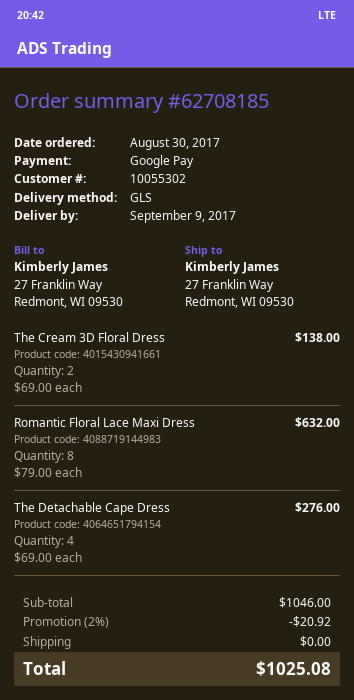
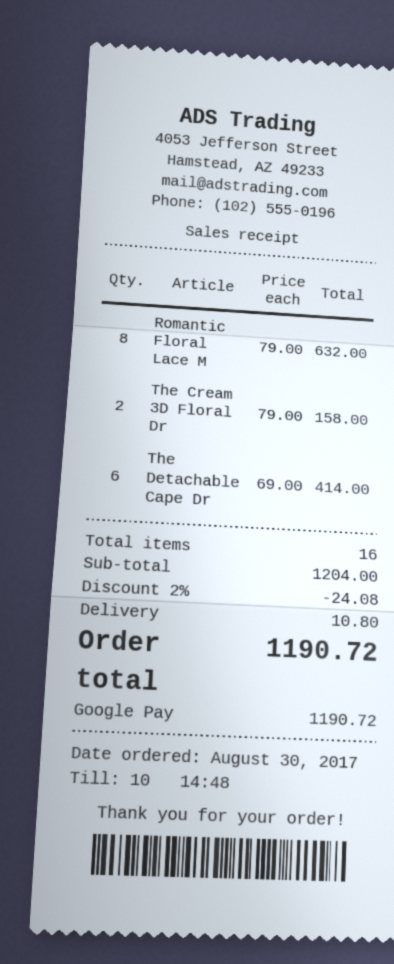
The Cream 3D Floral Dress: 2 x 69.00 = 138.00 -> 2 x 79.00 = 158.00
The Detachable Cape Dress: 4 x 69.00 = 276.00 -> 6 x 69.00 = 414.00
subtotal: 1046.00 -> 1204.00
discount: 2% = 20.92 -> 2% = 24.08
shipping: 0.00 -> 10.80
total: 1025.08 -> 1190.72

